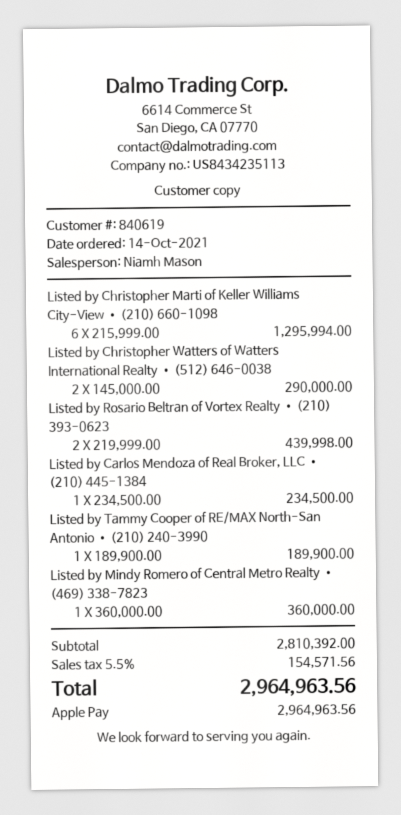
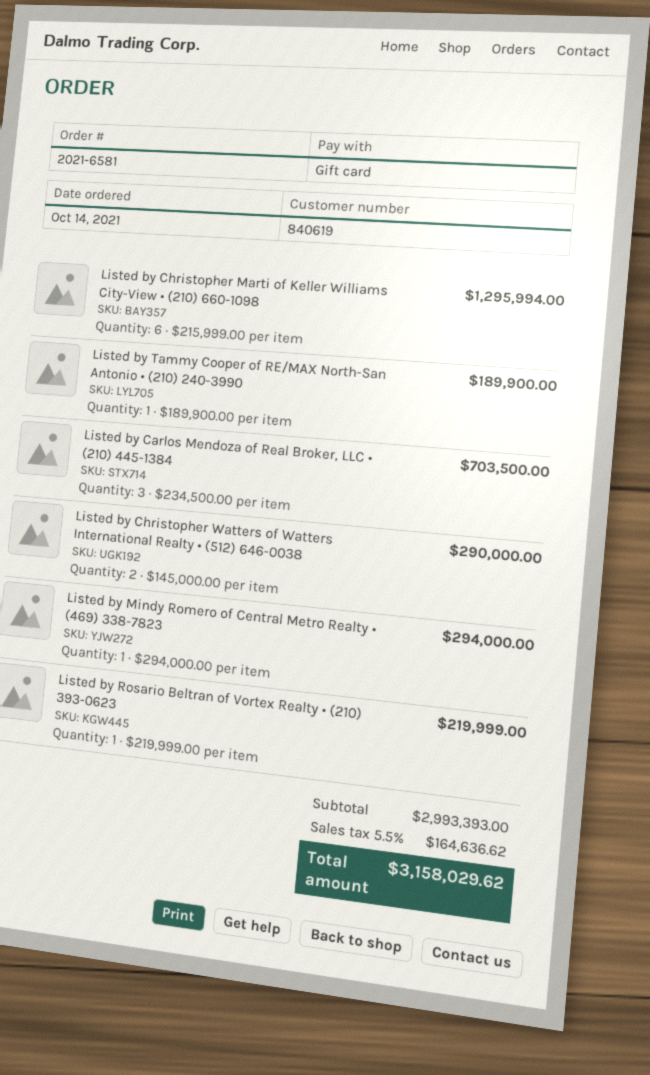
payment method: Apple Pay -> gift card
Listed by Rosario Beltran of Vortex Realty • (210) 393-0623: 2 x 219999.00 = 439998.00 -> 1 x 219999.00 = 219999.00
Listed by Carlos Mendoza of Real Broker, LLC • (210) 445-1384: 1 x 234500.00 = 234500.00 -> 3 x 234500.00 = 703500.00
Listed by Mindy Romero of Central Metro Realty • (469) 338-7823: 1 x 360000.00 = 360000.00 -> 1 x 294000.00 = 294000.00
subtotal: 2810392.00 -> 2993393.00
tax: 5.5% = 154571.56 -> 5.5% = 164636.62
total: 2964963.56 -> 3158029.62

